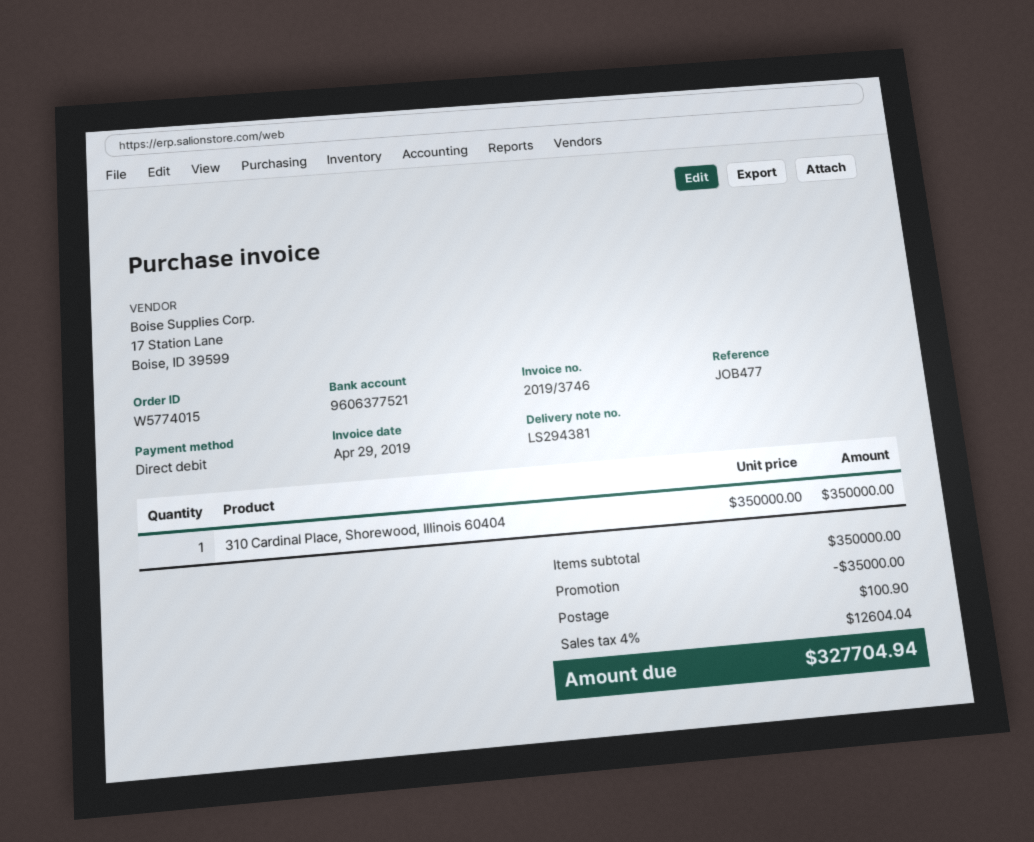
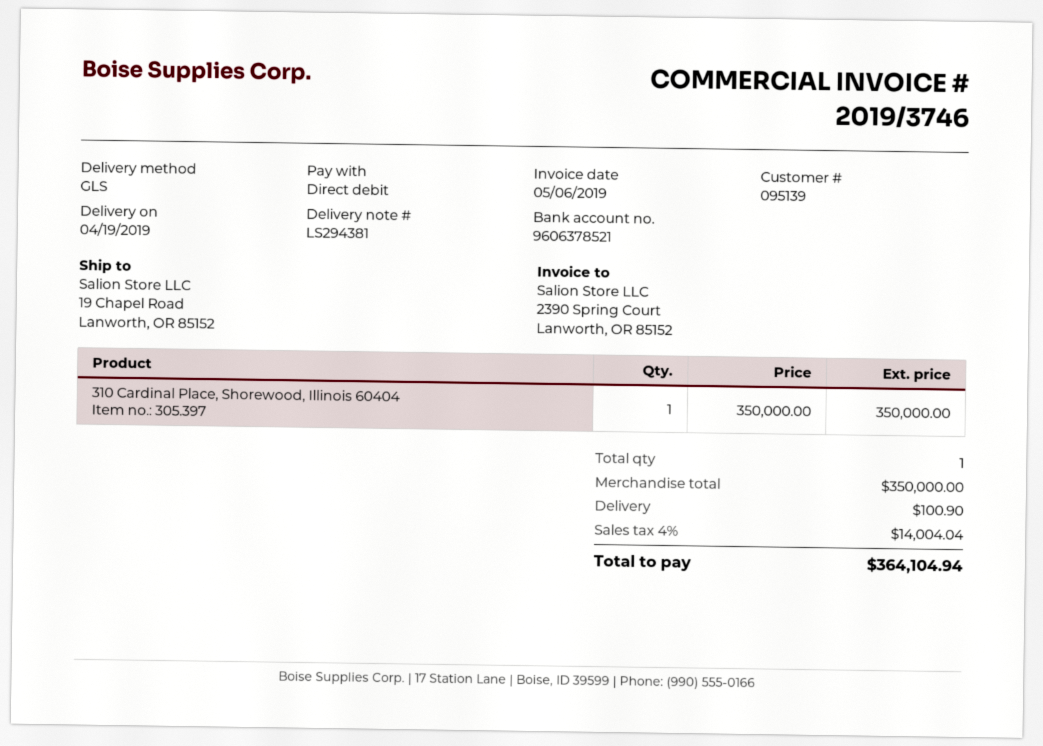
invoice date: 2019-04-29 -> 2019-05-06
bank account: 9606377521 -> 9606378521
discount: 35000.00 -> none
tax: 4% = 12604.04 -> 4% = 14004.04
total: 327704.94 -> 364104.94

